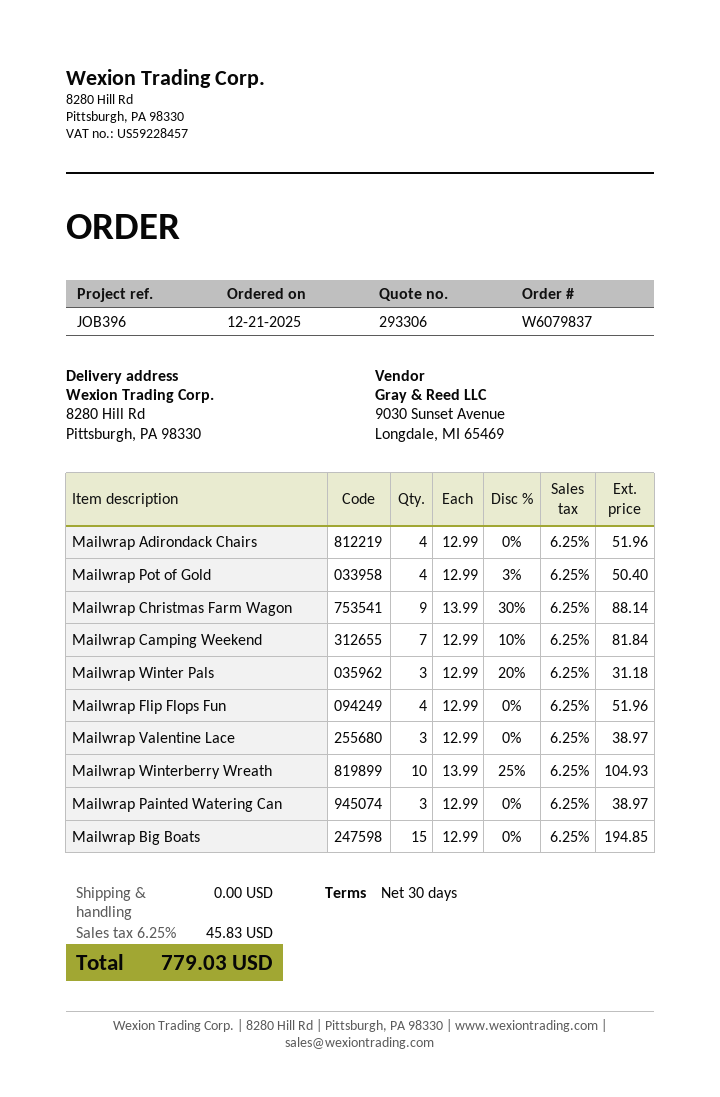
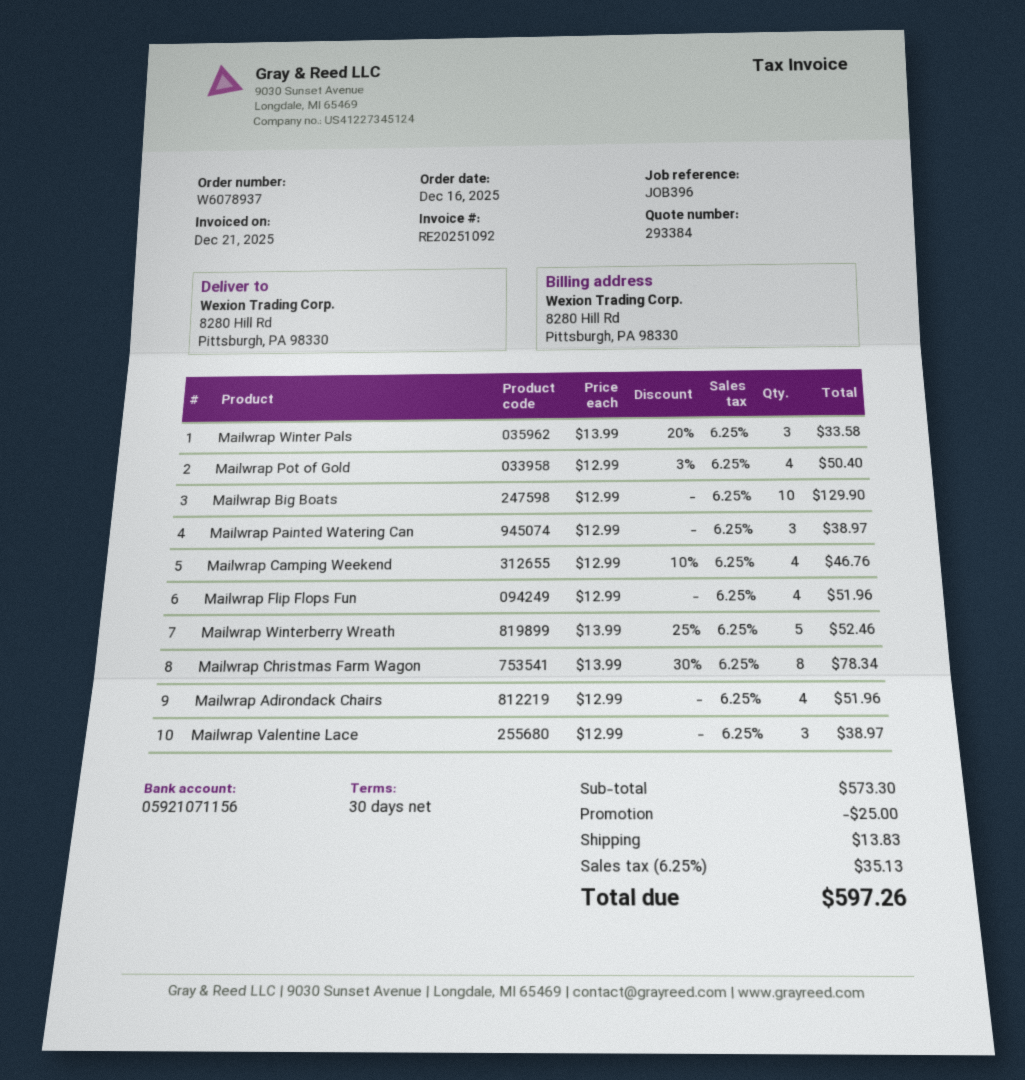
quote number: 293306 -> 293384
order number: W6079837 -> W6078937
order date: 2025-12-21 -> 2025-12-16
Mailwrap Christmas Farm Wagon: 9 x 13.99 - 30% = 88.14 -> 8 x 13.99 - 30% = 78.34
Mailwrap Camping Weekend: 7 x 12.99 - 10% = 81.84 -> 4 x 12.99 - 10% = 46.76
Mailwrap Winter Pals: 3 x 12.99 - 20% = 31.18 -> 3 x 13.99 - 20% = 33.58
Mailwrap Winterberry Wreath: 10 x 13.99 - 25% = 104.93 -> 5 x 13.99 - 25% = 52.46
Mailwrap Big Boats: 15 x 12.99 = 194.85 -> 10 x 12.99 = 129.90
discount: none -> 25.00
shipping: 0.00 -> 13.83
tax: 6.25% = 45.83 -> 6.25% = 35.13
total: 779.03 -> 597.26

